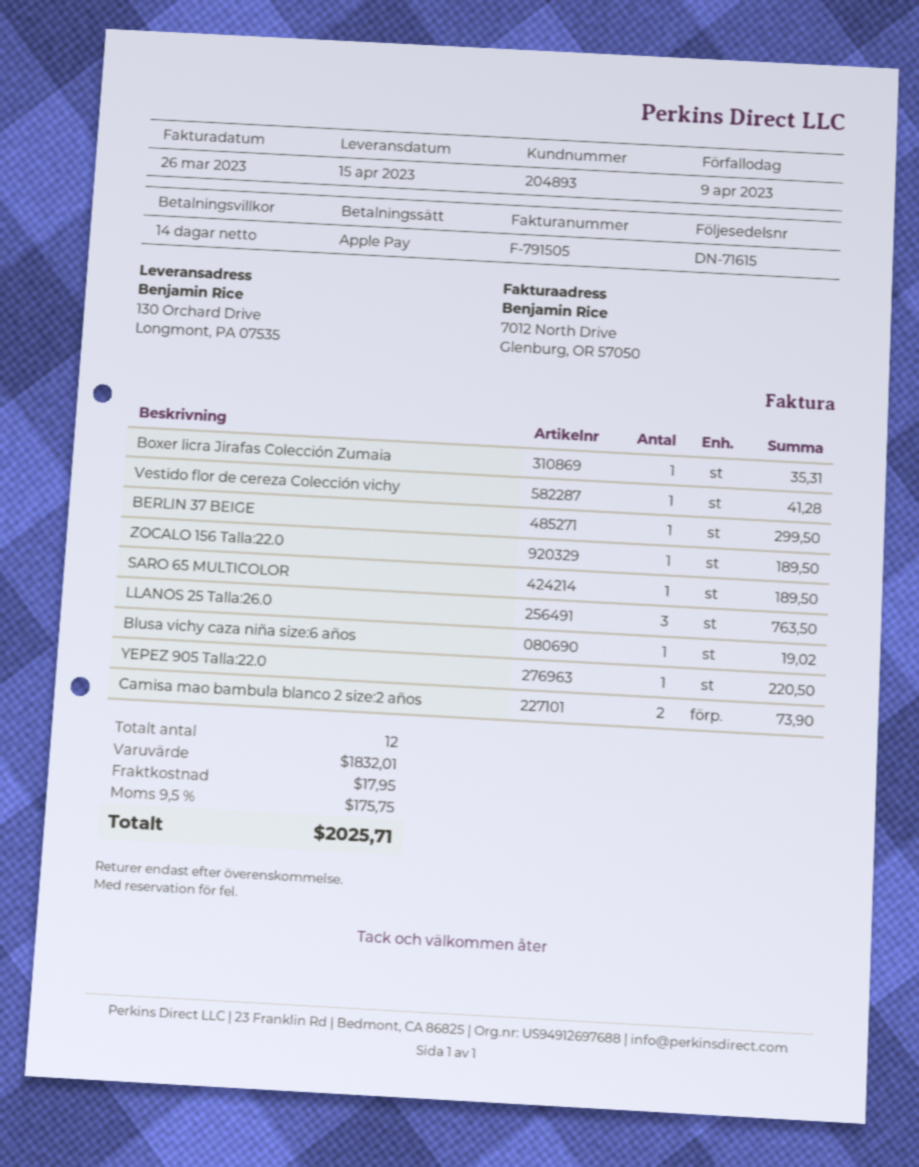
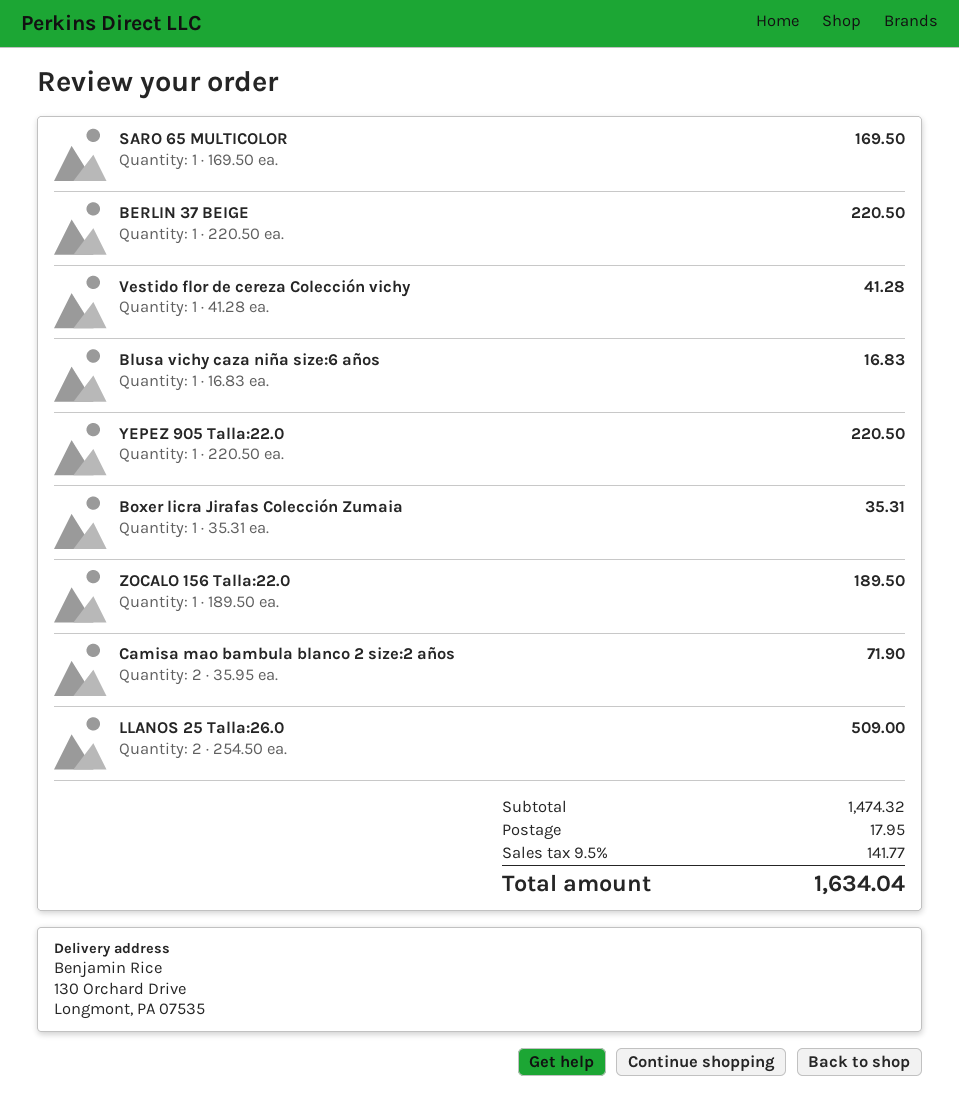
BERLIN 37 BEIGE: 1 for 299.50 -> 1 for 220.50
SARO 65 MULTICOLOR: 1 for 189.50 -> 1 for 169.50
LLANOS 25 Talla:26.0: 3 for 763.50 -> 2 for 509.00
Blusa vichy caza niña size:6 años: 1 for 19.02 -> 1 for 16.83
Camisa mao bambula blanco 2 size:2 años: 2 for 73.90 -> 2 for 71.90
subtotal: 1832.01 -> 1474.32
tax: 9.5% = 175.75 -> 9.5% = 141.77
total: 2025.71 -> 1634.04

